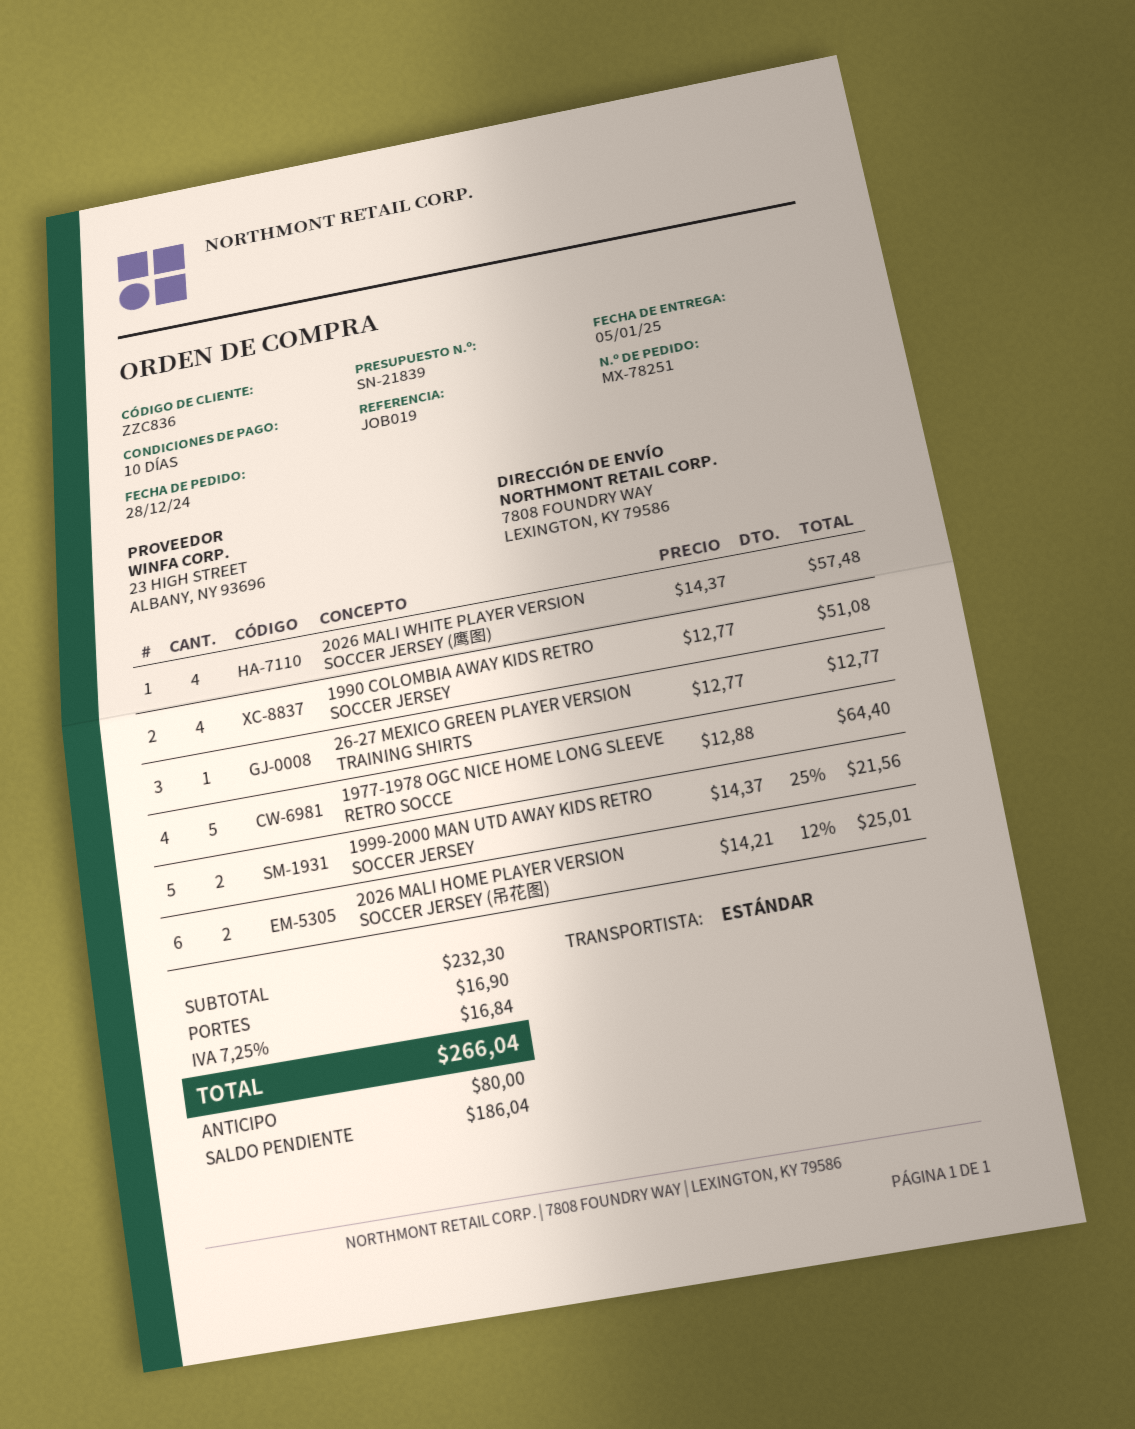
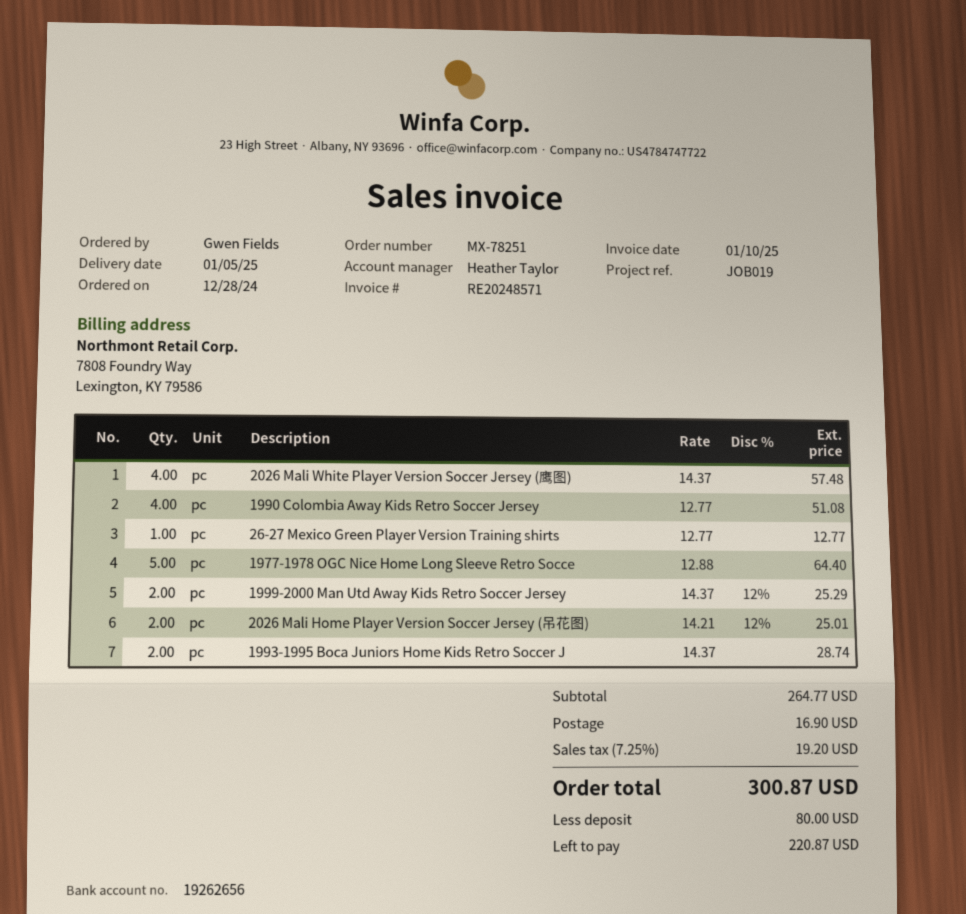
1999-2000 MAN UTD AWAY KIDS RETRO SOCCER JERSEY: 2 x 14.37 - 25% = 21.56 -> 2 x 14.37 - 12% = 25.29
1993-1995 Boca Juniors Home Kids Retro Soccer J: none -> 2 x 14.37 = 28.74
subtotal: 232.30 -> 264.77
tax: 7.25% = 16.84 -> 7.25% = 19.20
total: 266.04 -> 300.87
balance: 186.04 -> 220.87

